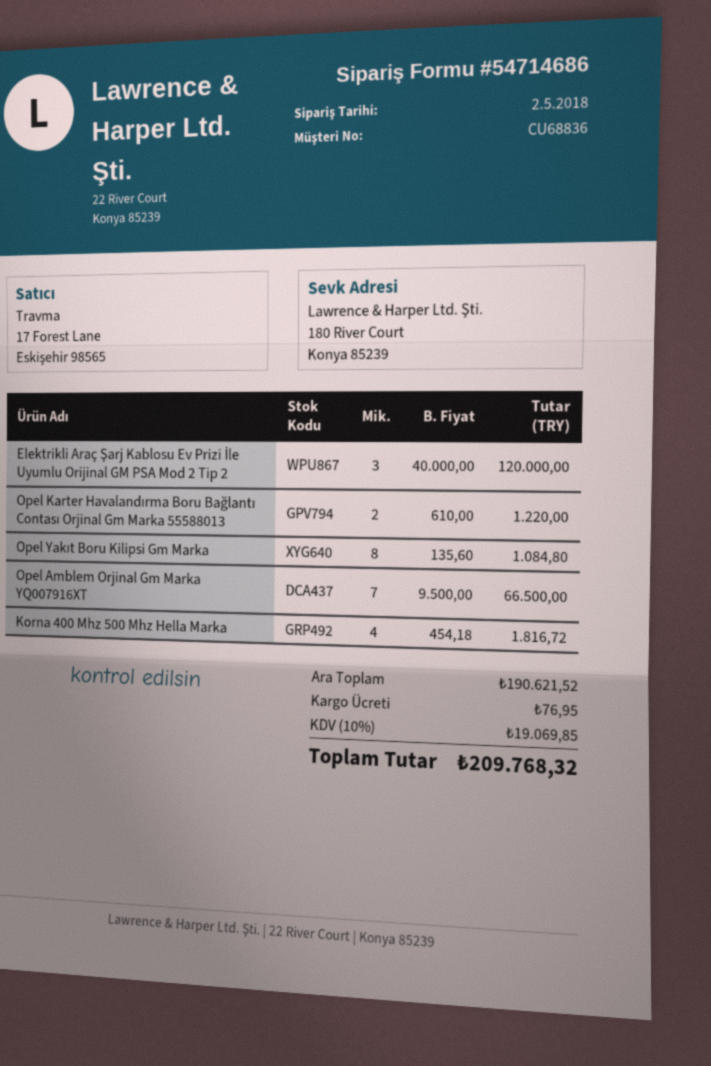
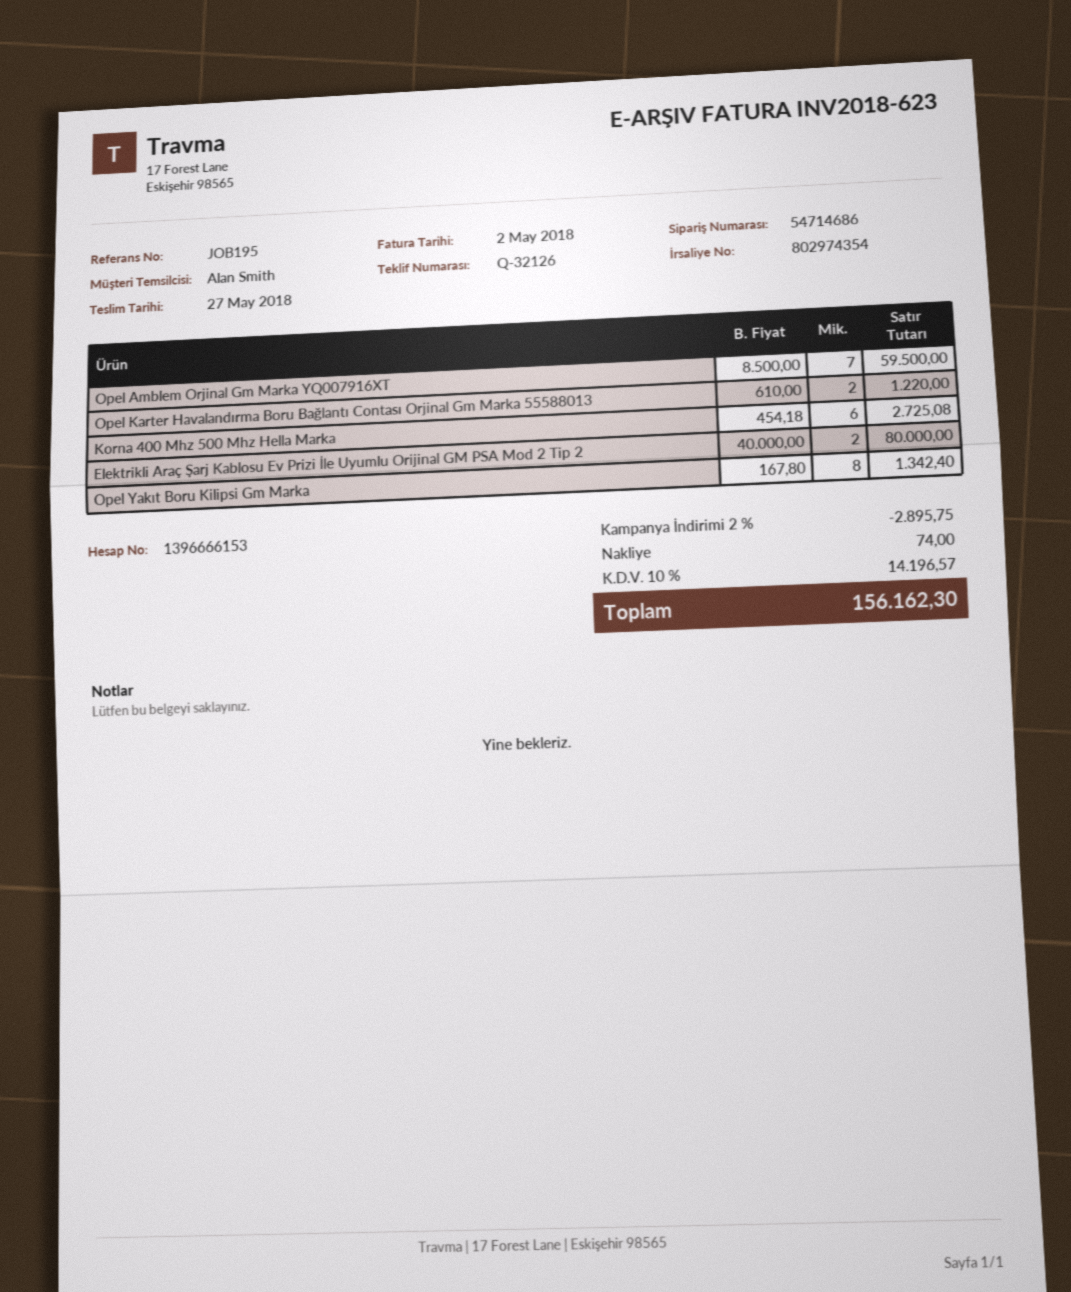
Elektrikli Araç Şarj Kablosu Ev Prizi İle Uyumlu Orijinal GM PSA Mod 2 Tip 2: 3 x 40000.00 = 120000.00 -> 2 x 40000.00 = 80000.00
Opel Yakıt Boru Kilipsi Gm Marka: 8 x 135.60 = 1084.80 -> 8 x 167.80 = 1342.40
Opel Amblem Orjinal Gm Marka YQ007916XT: 7 x 9500.00 = 66500.00 -> 7 x 8500.00 = 59500.00
Korna 400 Mhz 500 Mhz Hella Marka: 4 x 454.18 = 1816.72 -> 6 x 454.18 = 2725.08
discount: none -> 2% = 2895.75
shipping: 76.95 -> 74.00
tax: 10% = 19069.85 -> 10% = 14196.57
total: 209768.32 -> 156162.30

